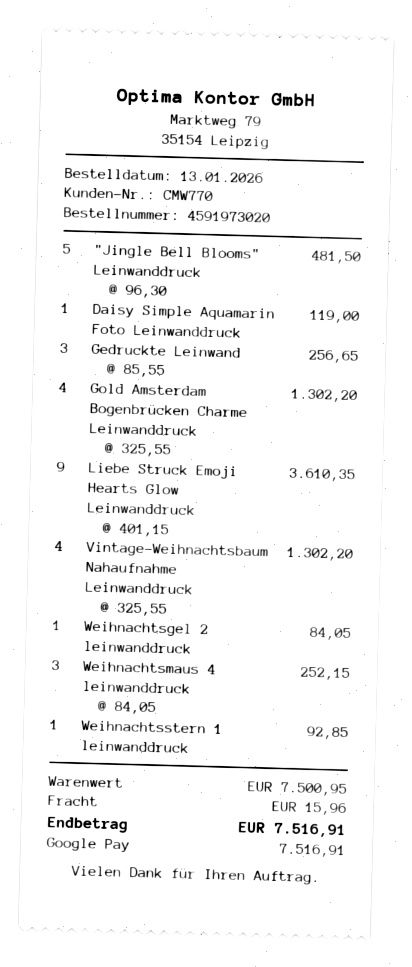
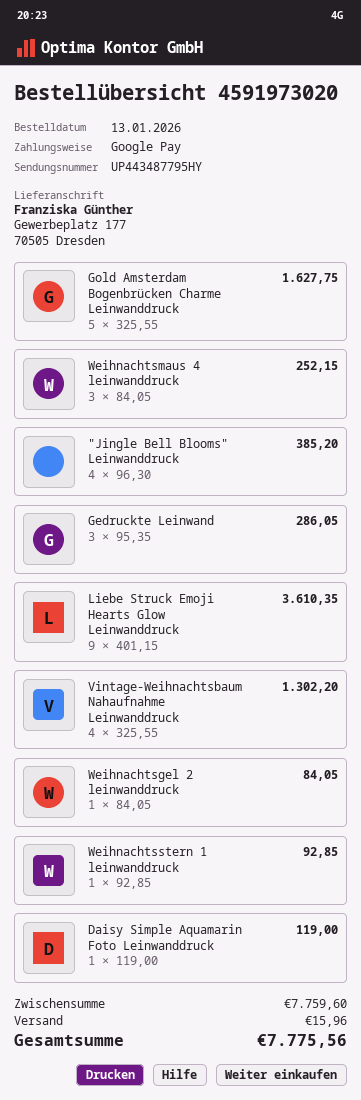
"Jingle Bell Blooms" Leinwanddruck: 5 x 96.30 = 481.50 -> 4 x 96.30 = 385.20
Gedruckte Leinwand: 3 x 85.55 = 256.65 -> 3 x 95.35 = 286.05
Gold Amsterdam Bogenbrücken Charme Leinwanddruck: 4 x 325.55 = 1302.20 -> 5 x 325.55 = 1627.75
subtotal: 7500.95 -> 7759.60
total: 7516.91 -> 7775.56

